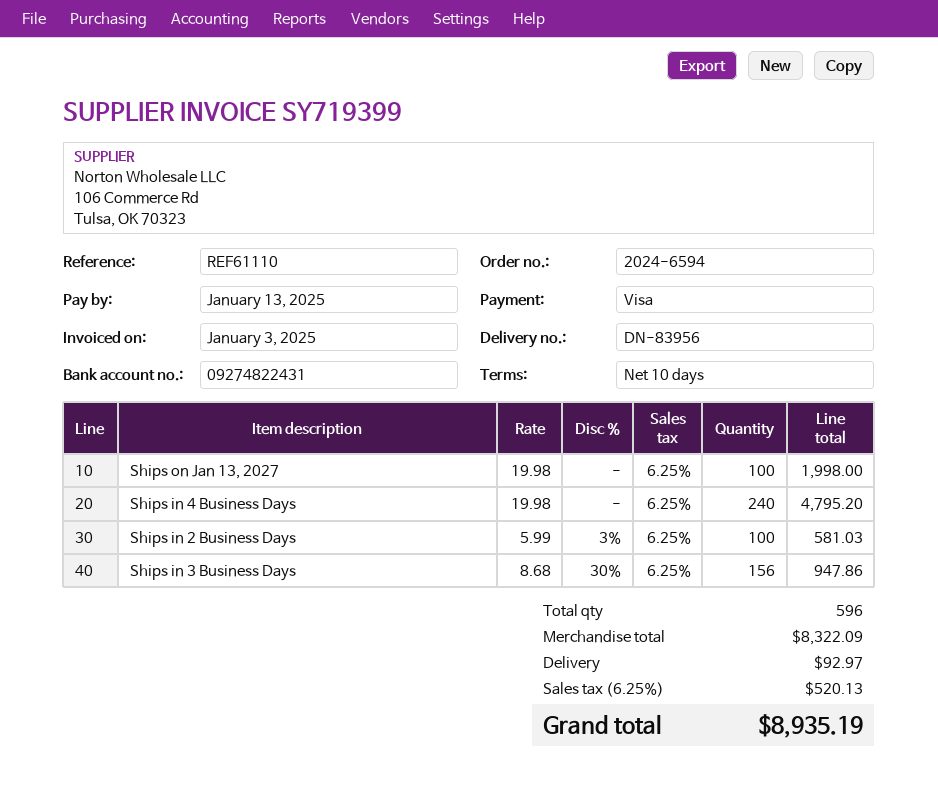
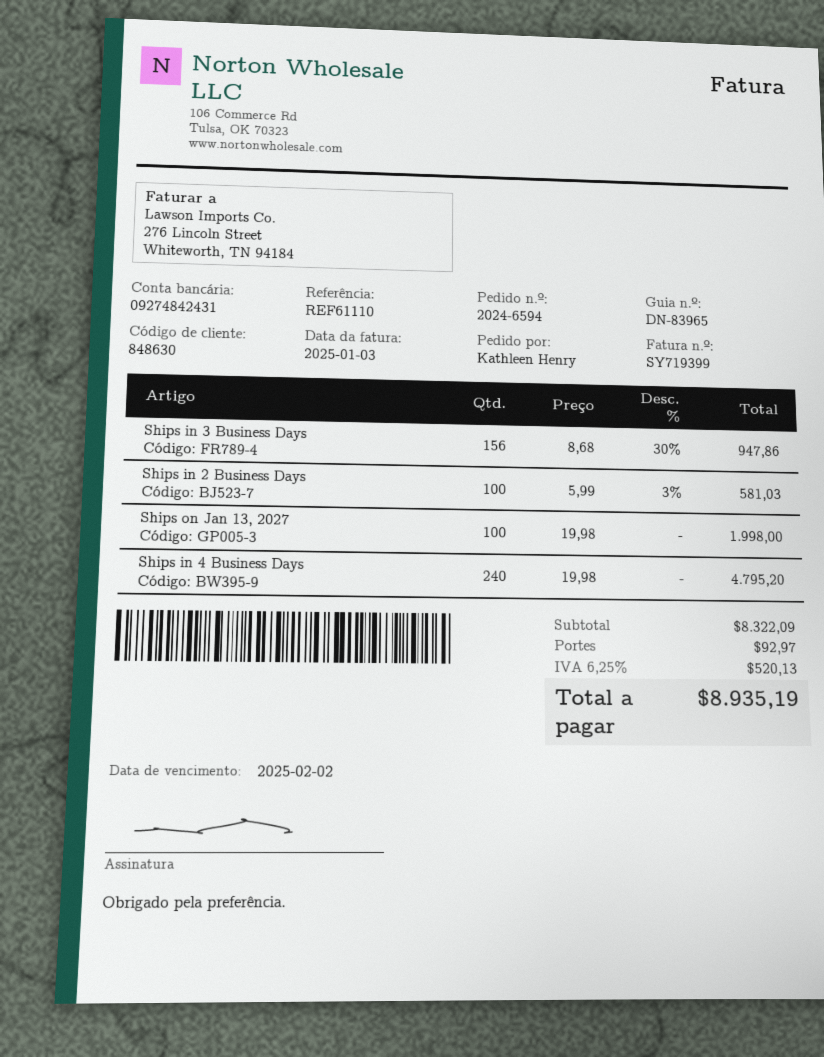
delivery note number: DN-83956 -> DN-83965
due date: 2025-01-13 -> 2025-02-02
bank account: 09274822431 -> 09274842431

